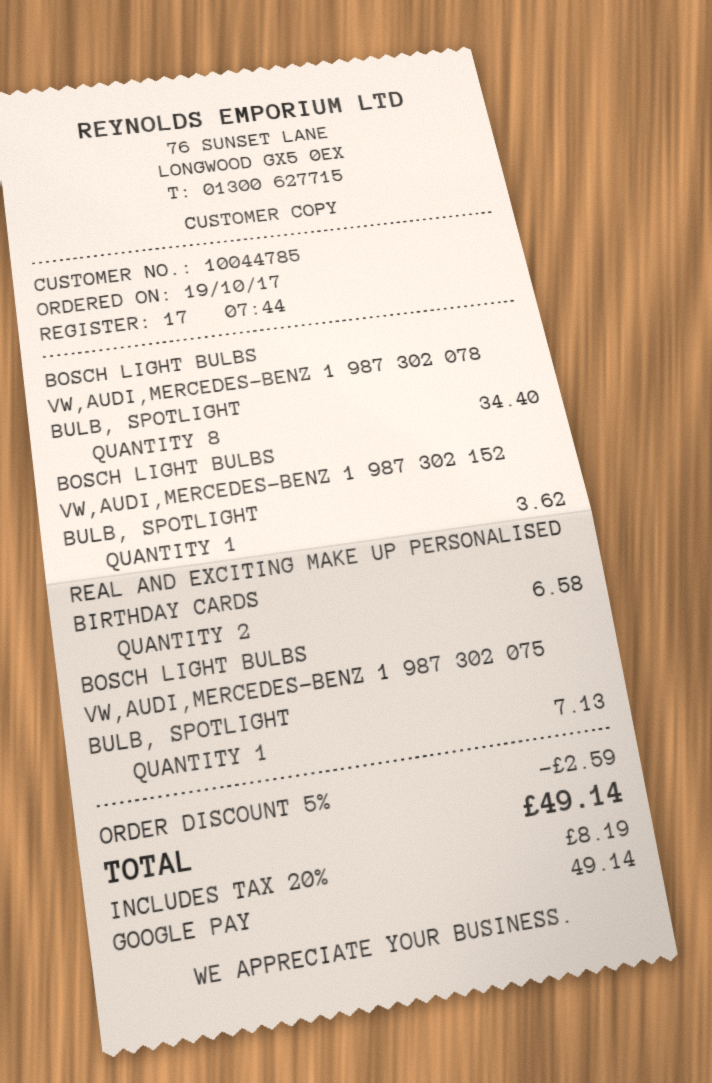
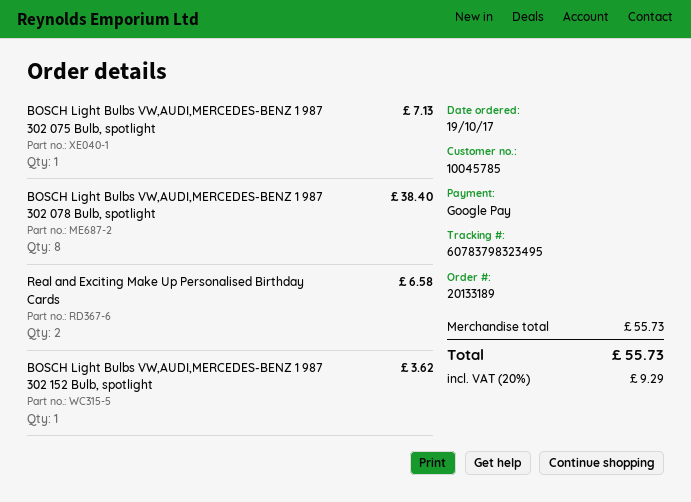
customer number: 10044785 -> 10045785
BOSCH LIGHT BULBS VW,AUDI,MERCEDES-BENZ 1 987 302 078 BULB, SPOTLIGHT: 8 for 34.40 -> 8 for 38.40
discount: 5% = 2.59 -> none
tax: 20% = 8.19 -> 20% = 9.29
total: 49.14 -> 55.73

